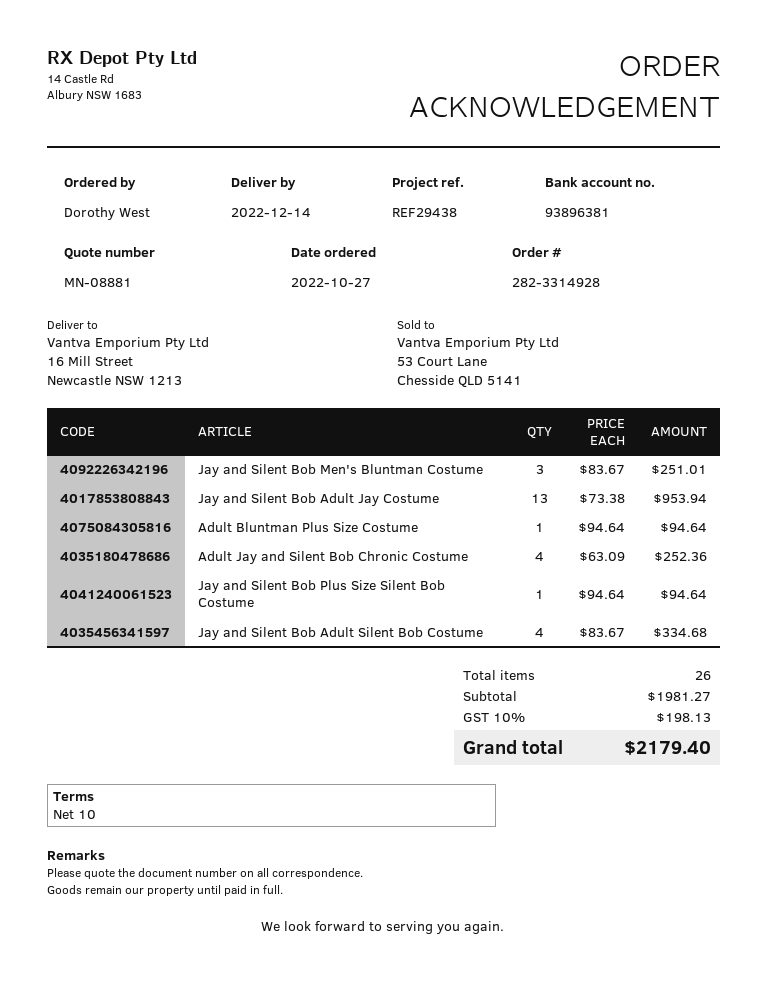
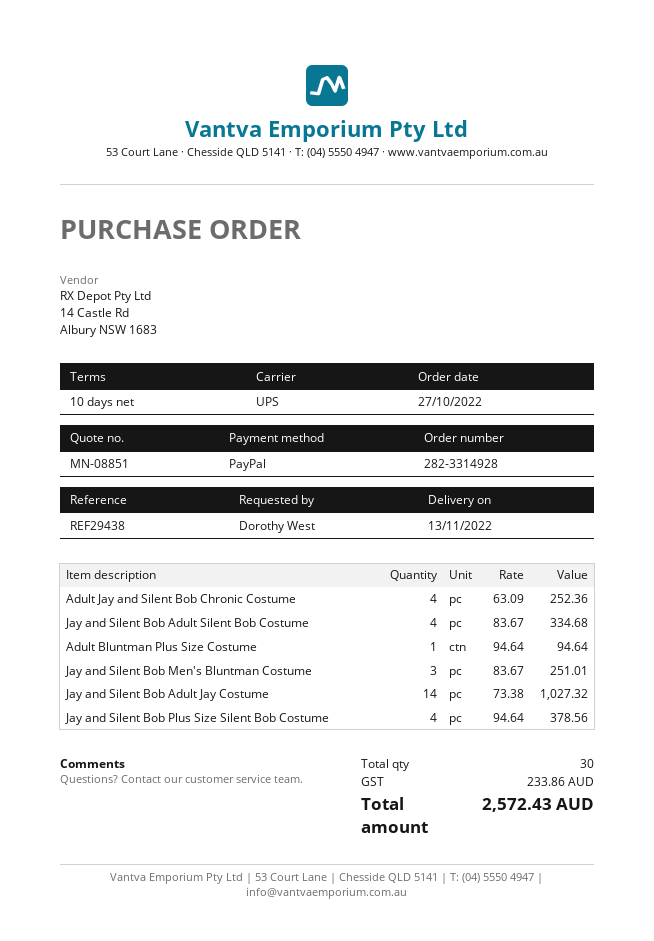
quote number: MN-08881 -> MN-08851
delivery date: 2022-12-14 -> 2022-11-13
Jay and Silent Bob Adult Jay Costume: 13 x 73.38 = 953.94 -> 14 x 73.38 = 1027.32
Jay and Silent Bob Plus Size Silent Bob Costume: 1 x 94.64 = 94.64 -> 4 x 94.64 = 378.56
total quantity: 26 -> 30
tax: 198.13 -> 233.86
total: 2179.40 -> 2572.43

